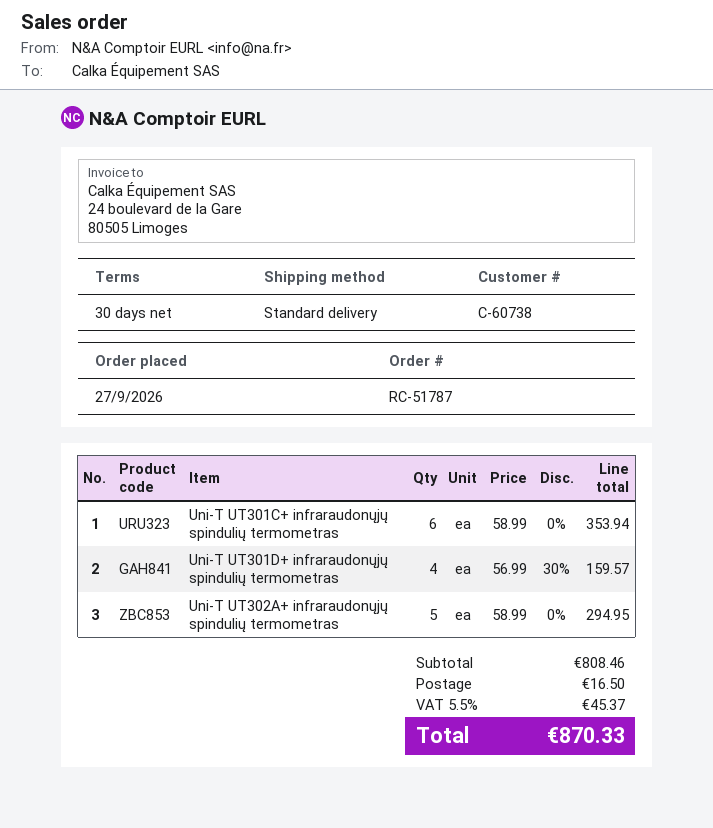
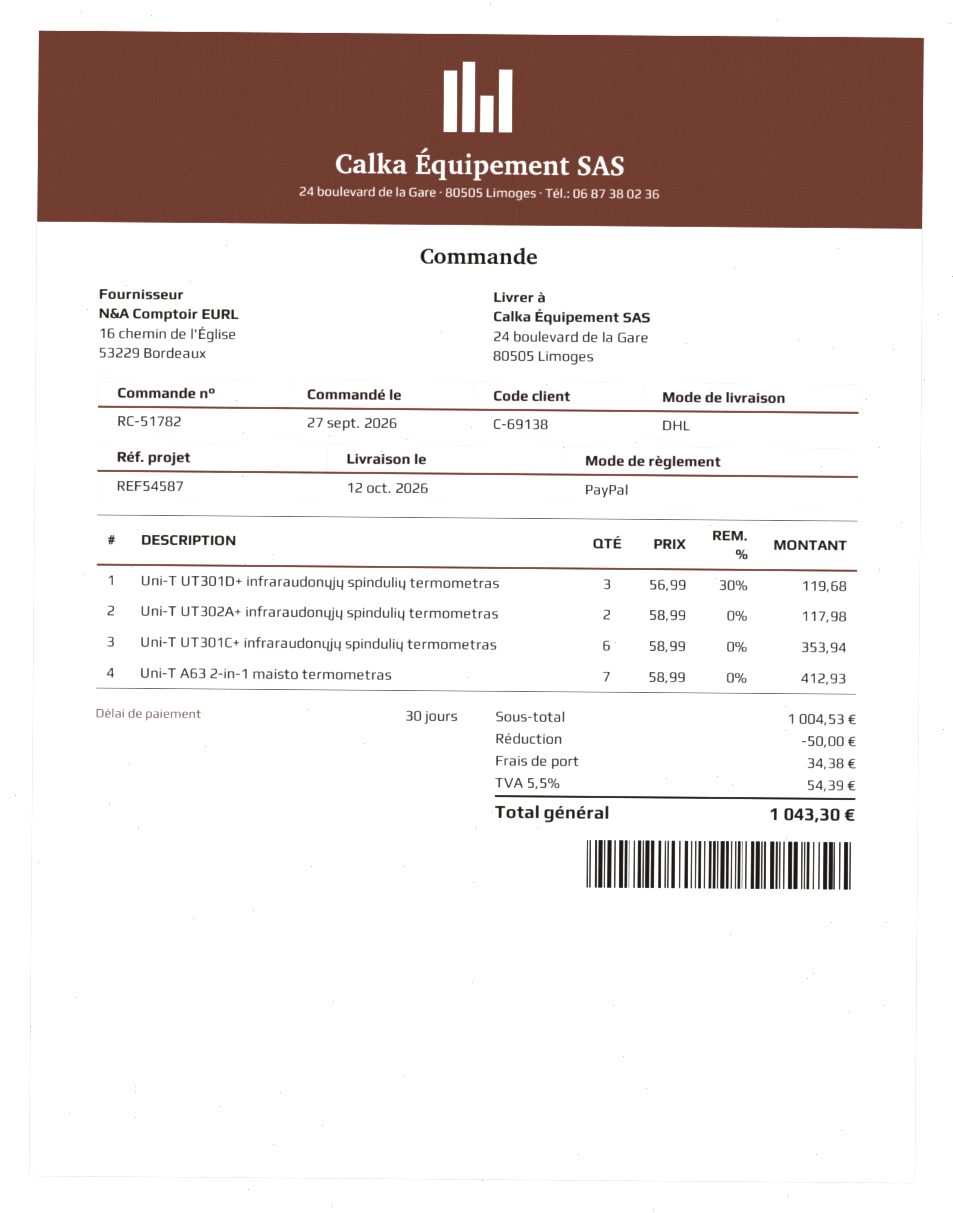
order number: RC-51787 -> RC-51782
customer number: C-60738 -> C-69138
shipping method: standard -> DHL
Uni-T UT301D+ infraraudonųjų spindulių termometras: 4 x 56.99 - 30% = 159.57 -> 3 x 56.99 - 30% = 119.68
Uni-T UT302A+ infraraudonųjų spindulių termometras: 5 x 58.99 = 294.95 -> 2 x 58.99 = 117.98
Uni-T A63 2-in-1 maisto termometras: none -> 7 x 58.99 = 412.93
subtotal: 808.46 -> 1004.53
discount: none -> 50.00
shipping: 16.50 -> 34.38
tax: 5.5% = 45.37 -> 5.5% = 54.39
total: 870.33 -> 1043.30

